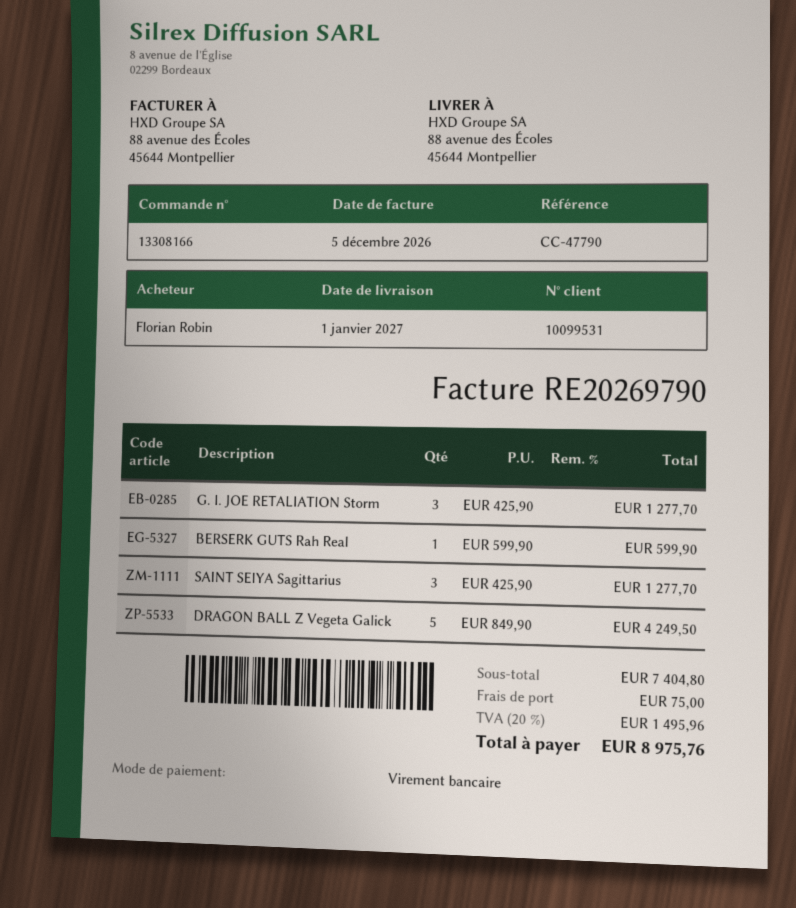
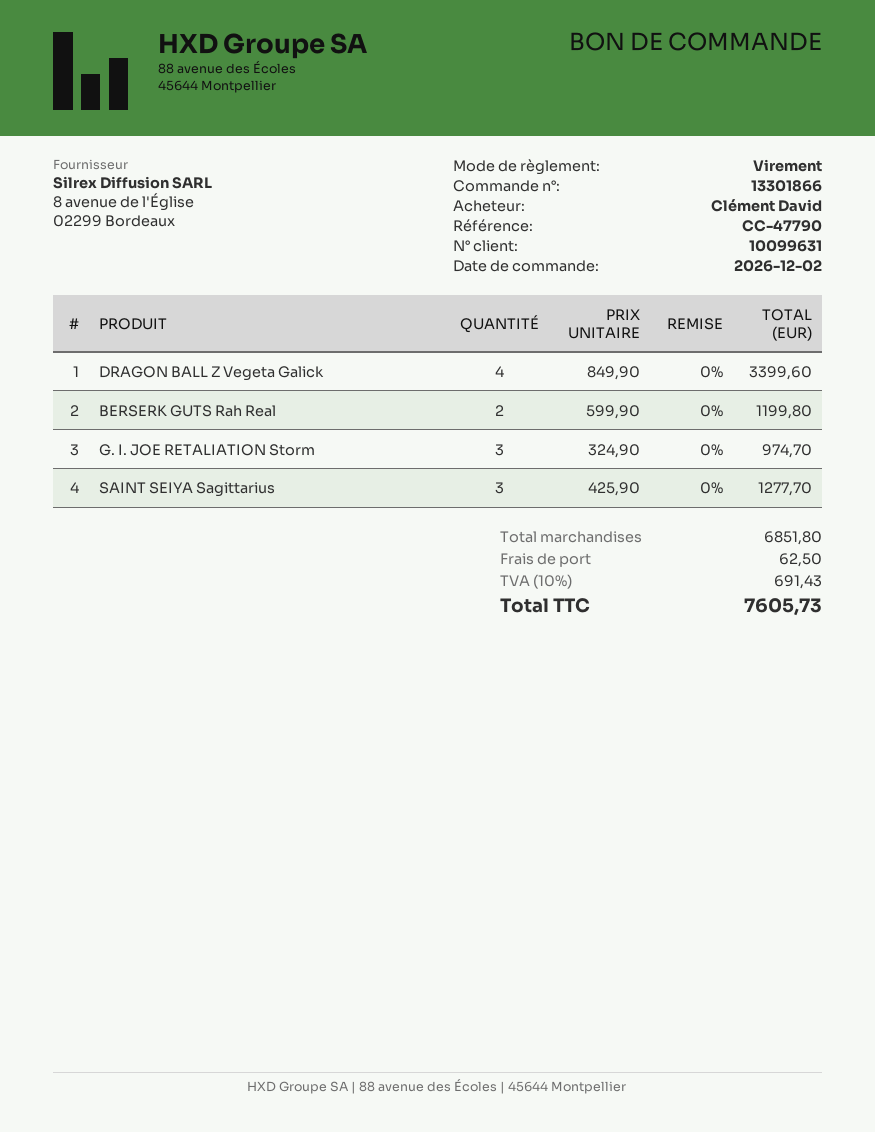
order number: 13308166 -> 13301866
customer number: 10099531 -> 10099631
ordered by: Florian Robin -> Clément David
G. I. JOE RETALIATION Storm: 3 x 425.90 = 1277.70 -> 3 x 324.90 = 974.70
BERSERK GUTS Rah Real: 1 x 599.90 = 599.90 -> 2 x 599.90 = 1199.80
DRAGON BALL Z Vegeta Galick: 5 x 849.90 = 4249.50 -> 4 x 849.90 = 3399.60
subtotal: 7404.80 -> 6851.80
shipping: 75.00 -> 62.50
tax: 20% = 1495.96 -> 10% = 691.43
total: 8975.76 -> 7605.73

